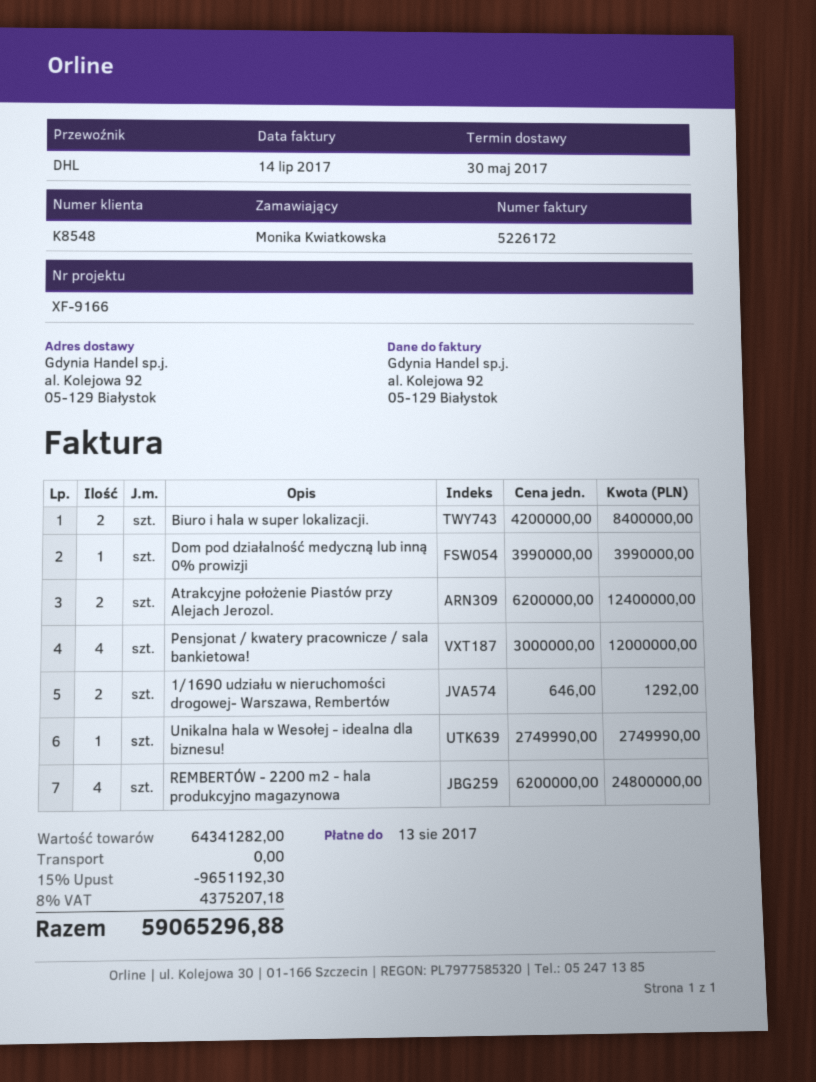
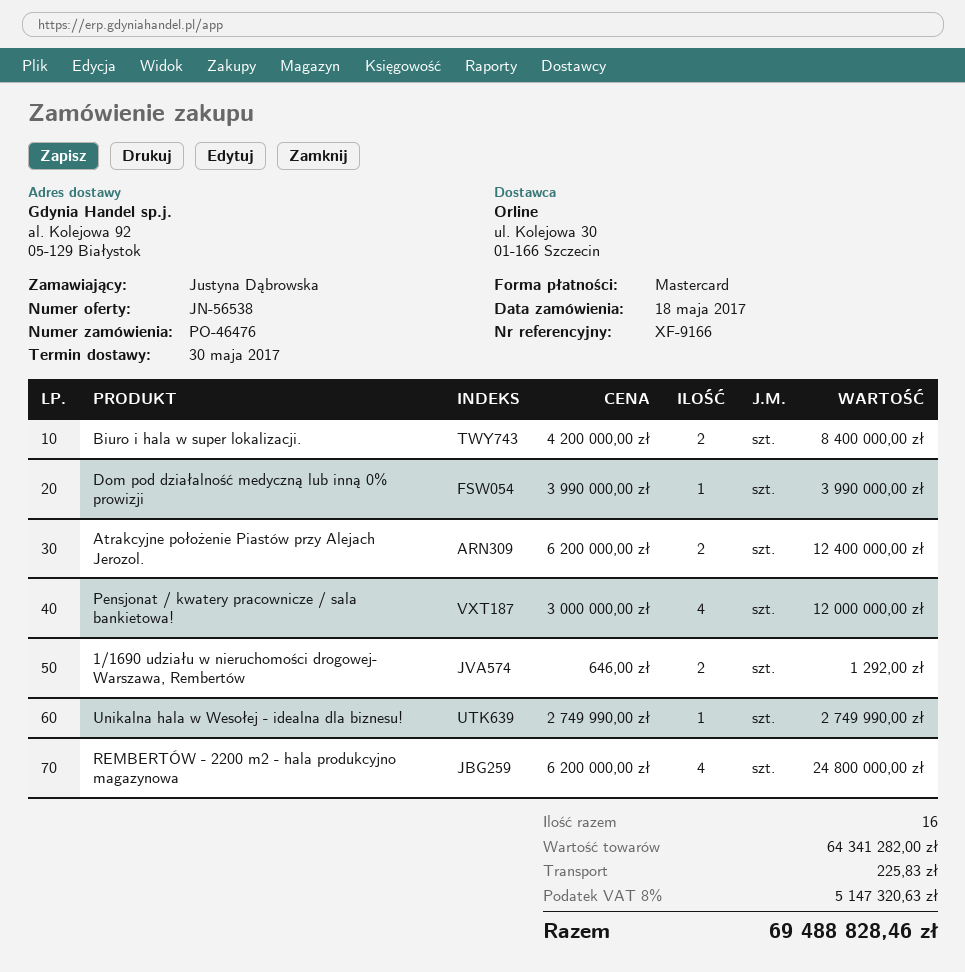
ordered by: Monika Kwiatkowska -> Justyna Dąbrowska
discount: 15% = 9651192.30 -> none
shipping: 0.00 -> 225.83
tax: 8% = 4375207.18 -> 8% = 5147320.63
total: 59065296.88 -> 69488828.46

